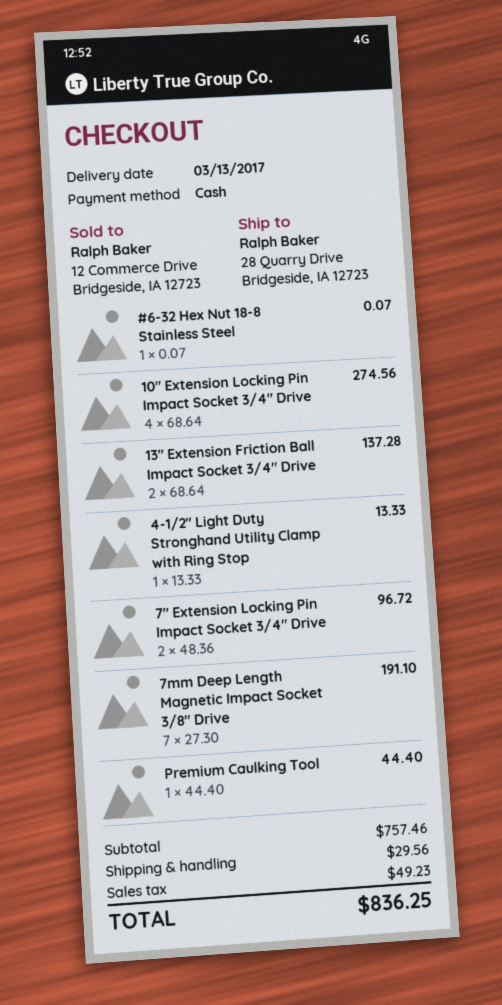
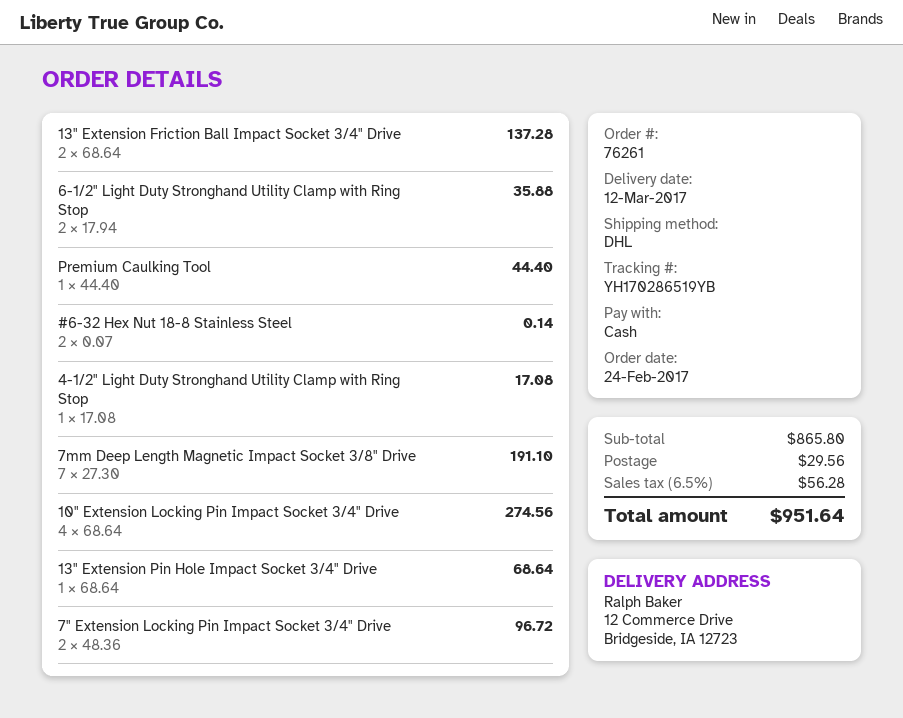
delivery date: 2017-03-13 -> 2017-03-12
ship to: 28 Quarry Drive, Bridgeside, IA 12723 -> 12 Commerce Drive, Bridgeside, IA 12723
#6-32 Hex Nut 18-8 Stainless Steel: 1 x 0.07 = 0.07 -> 2 x 0.07 = 0.14
4-1/2" Light Duty Stronghand Utility Clamp with Ring Stop: 1 x 13.33 = 13.33 -> 1 x 17.08 = 17.08
6-1/2" Light Duty Stronghand Utility Clamp with Ring Stop: none -> 2 x 17.94 = 35.88
13" Extension Pin Hole Impact Socket 3/4" Drive: none -> 1 x 68.64 = 68.64
subtotal: 757.46 -> 865.80
tax: 49.23 -> 56.28
total: 836.25 -> 951.64

